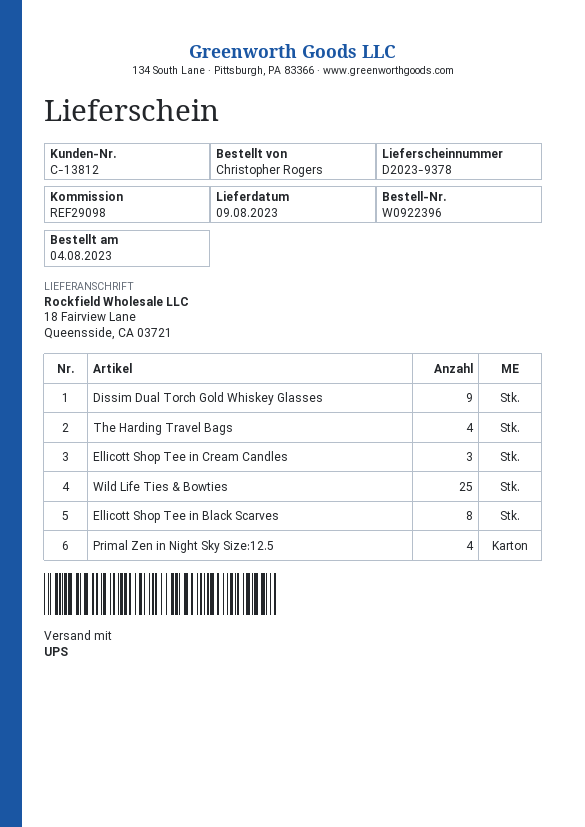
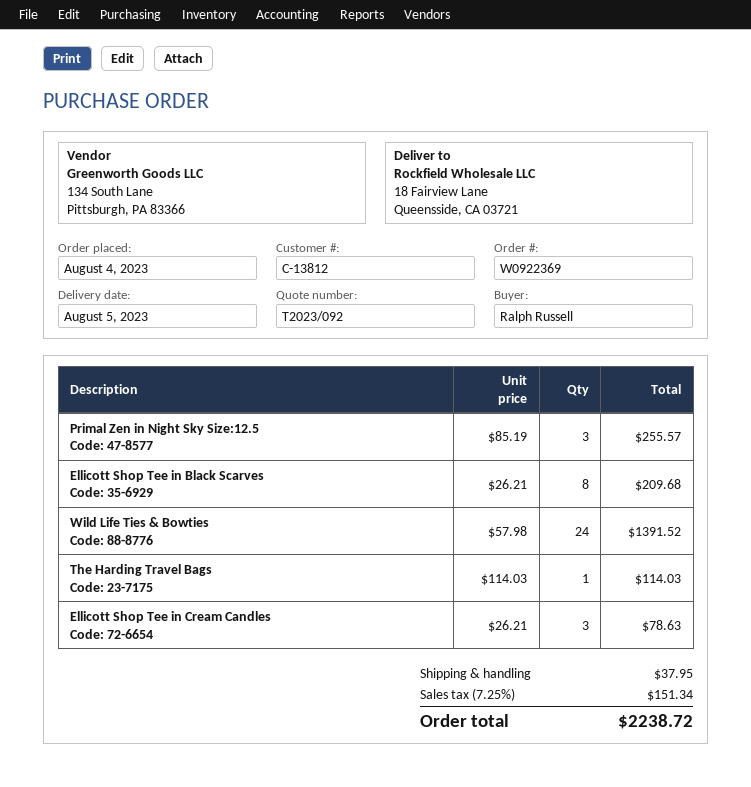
order number: W0922396 -> W0922369
delivery date: 2023-08-09 -> 2023-08-05
ordered by: Christopher Rogers -> Ralph Russell
Dissim Dual Torch Gold Whiskey Glasses: 9 -> none
The Harding Travel Bags: 4 -> 1
Wild Life Ties & Bowties: 25 -> 24
Primal Zen in Night Sky Size:12.5: 4 -> 3

